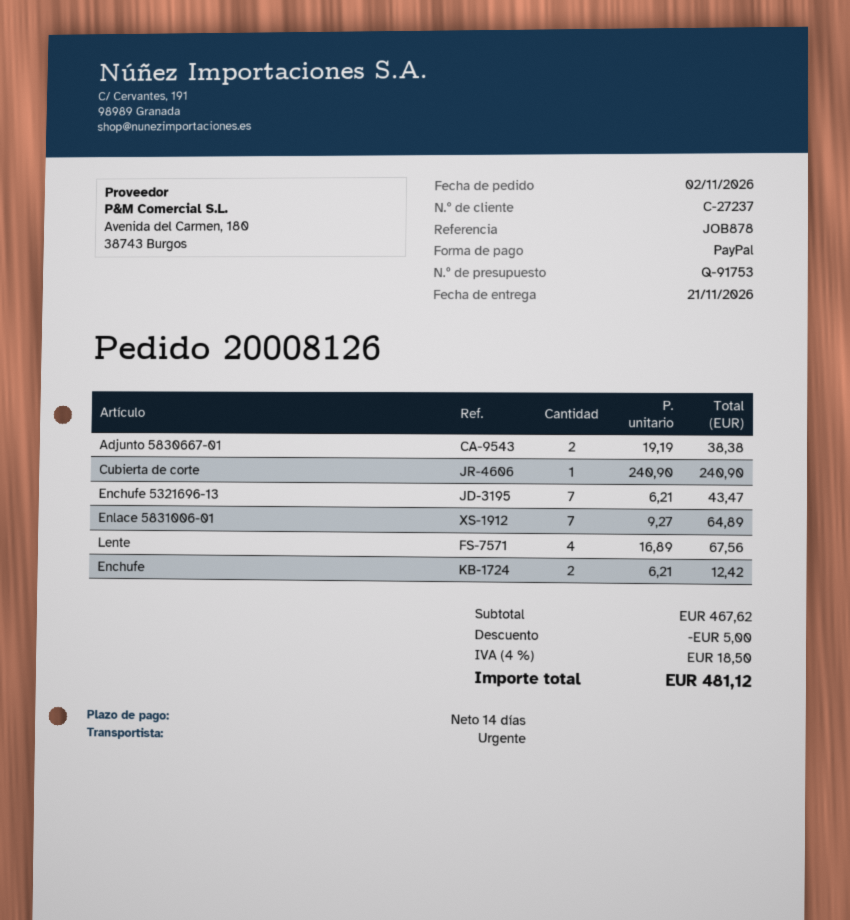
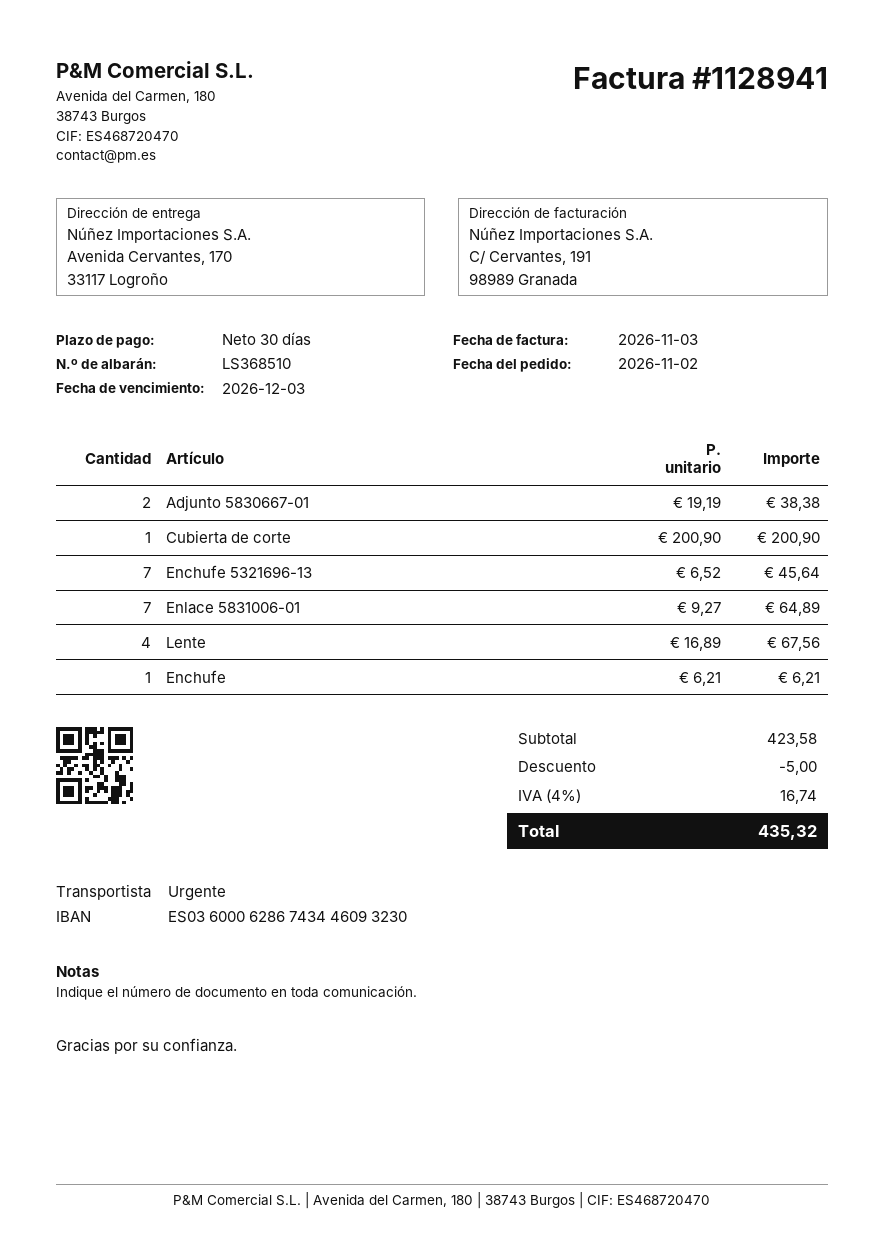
payment terms: 14 days -> 30 days
Cubierta de corte: 1 x 240.90 = 240.90 -> 1 x 200.90 = 200.90
Enchufe 5321696-13: 7 x 6.21 = 43.47 -> 7 x 6.52 = 45.64
Enchufe: 2 x 6.21 = 12.42 -> 1 x 6.21 = 6.21
subtotal: 467.62 -> 423.58
tax: 4% = 18.50 -> 4% = 16.74
total: 481.12 -> 435.32

